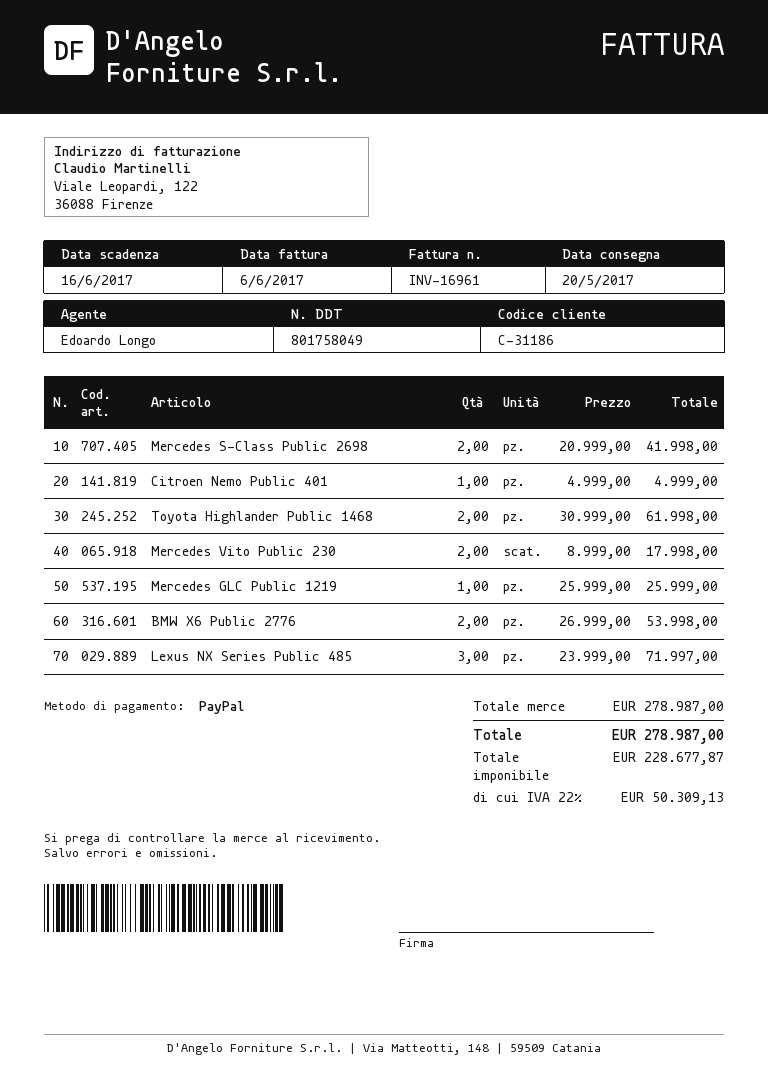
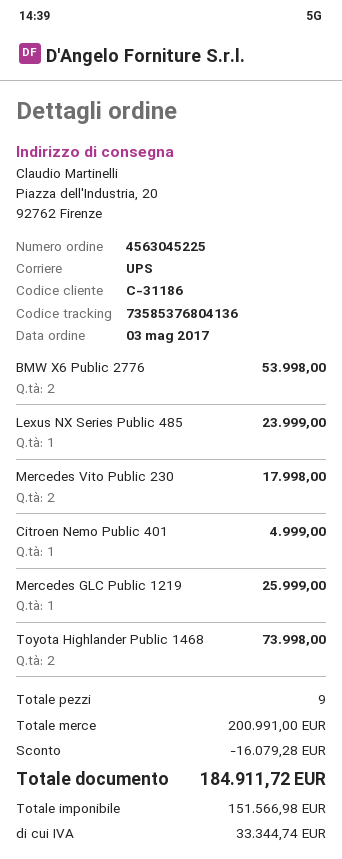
Mercedes S-Class Public 2698: 2 for 41998.00 -> none
Toyota Highlander Public 1468: 2 for 61998.00 -> 2 for 73998.00
Lexus NX Series Public 485: 3 for 71997.00 -> 1 for 23999.00
subtotal: 278987.00 -> 200991.00
discount: none -> 16079.28
net: 228677.87 -> 151566.98
tax: 50309.13 -> 33344.74
total: 278987.00 -> 184911.72

